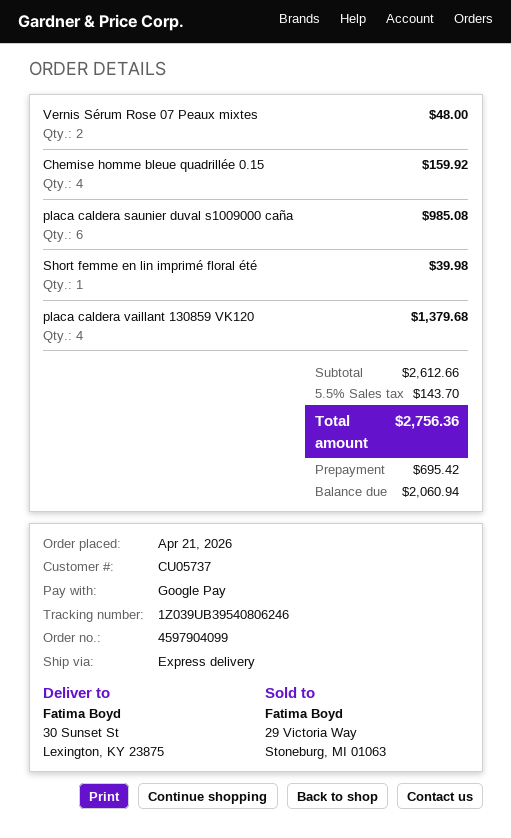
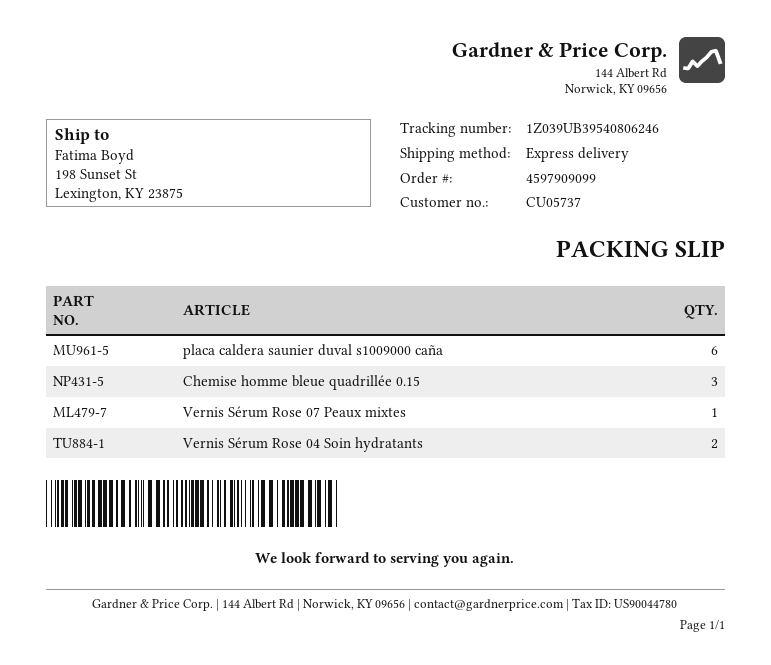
order number: 4597904099 -> 4597909099
ship to: 30 Sunset St, Lexington, KY 23875 -> 198 Sunset St, Lexington, KY 23875
Vernis Sérum Rose 07 Peaux mixtes: 2 -> 1
Chemise homme bleue quadrillée 0.15: 4 -> 3
Short femme en lin imprimé floral été: 1 -> none
placa caldera vaillant 130859 VK120: 4 -> none
Vernis Sérum Rose 04 Soin hydratants: none -> 2

